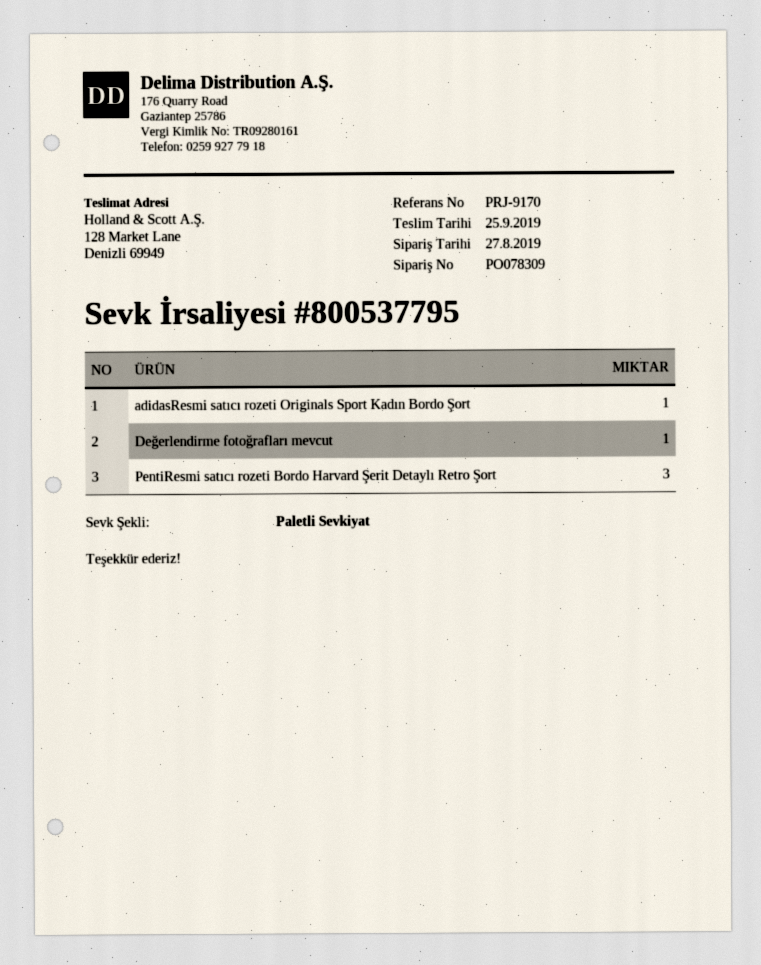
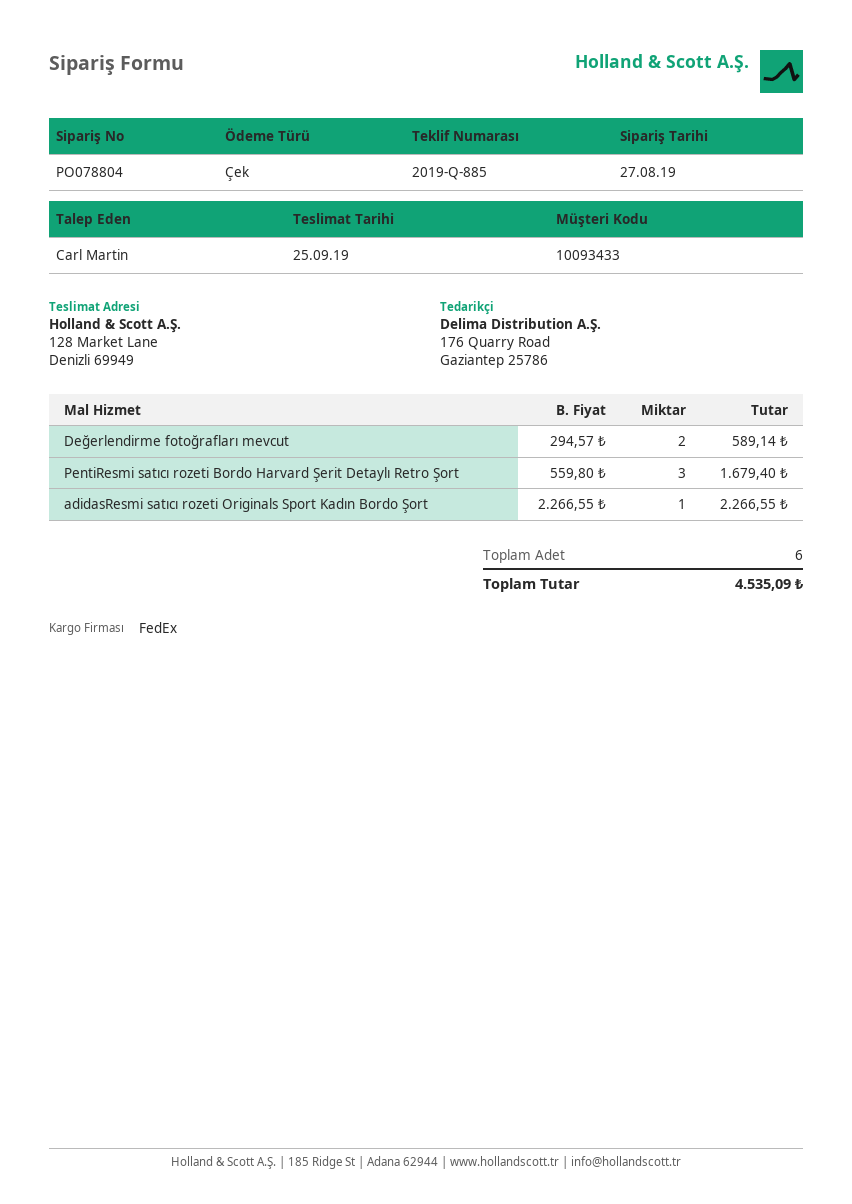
order number: PO078309 -> PO078804
shipping method: pallet freight -> FedEx
Değerlendirme fotoğrafları mevcut: 1 -> 2

